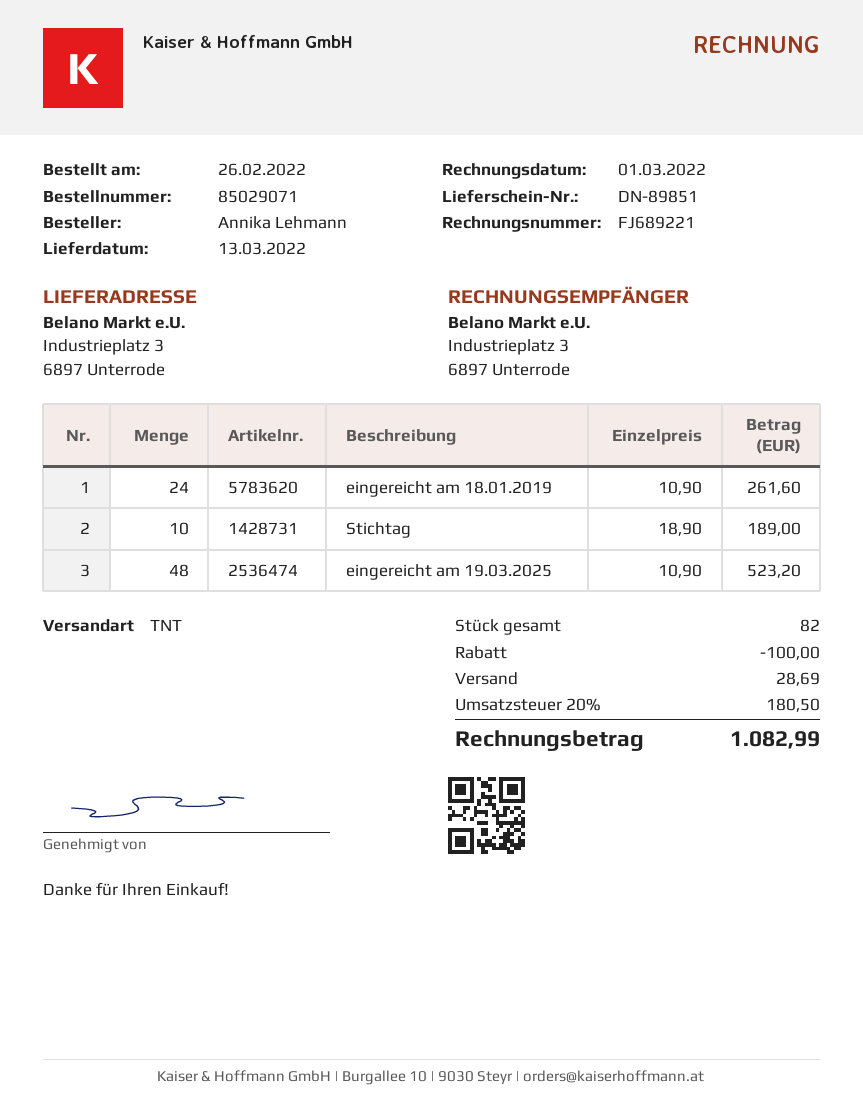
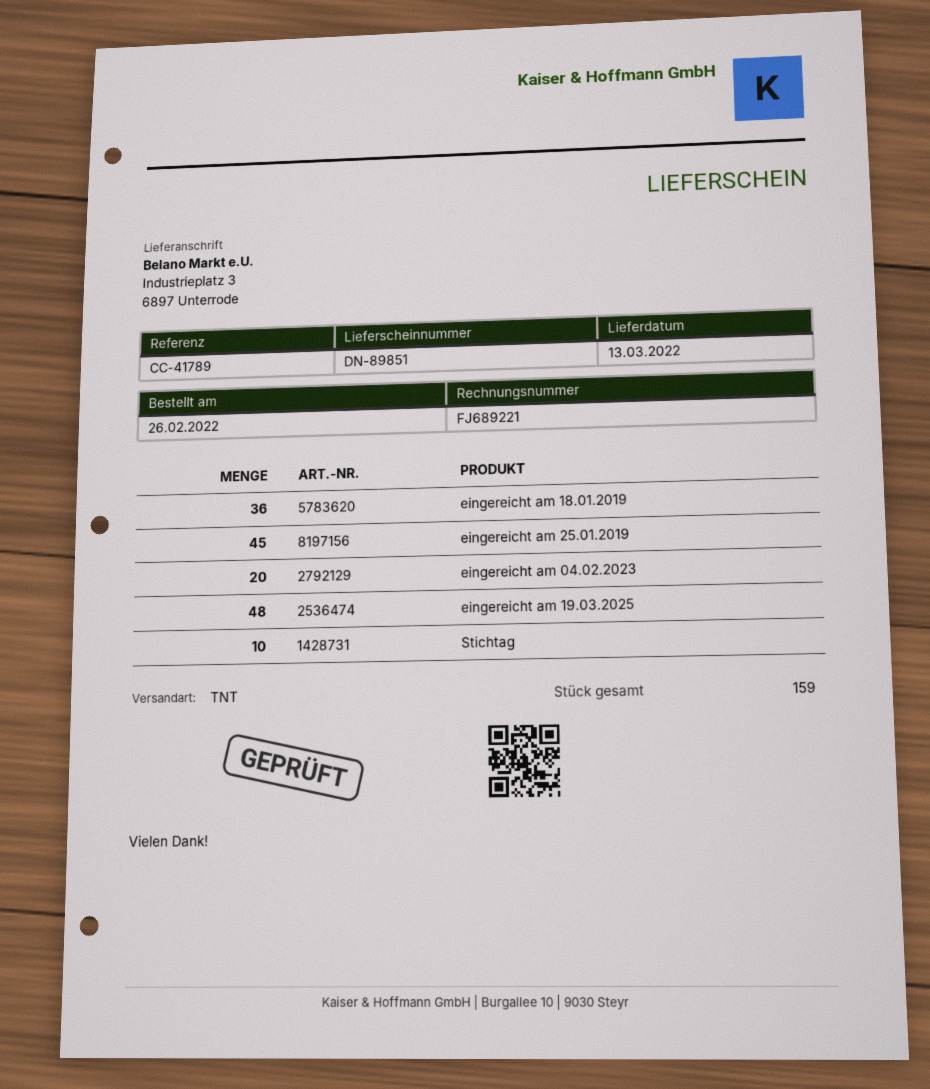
eingereicht am 18.01.2019: 24 -> 36
eingereicht am 25.01.2019: none -> 45
eingereicht am 04.02.2023: none -> 20
total quantity: 82 -> 159

